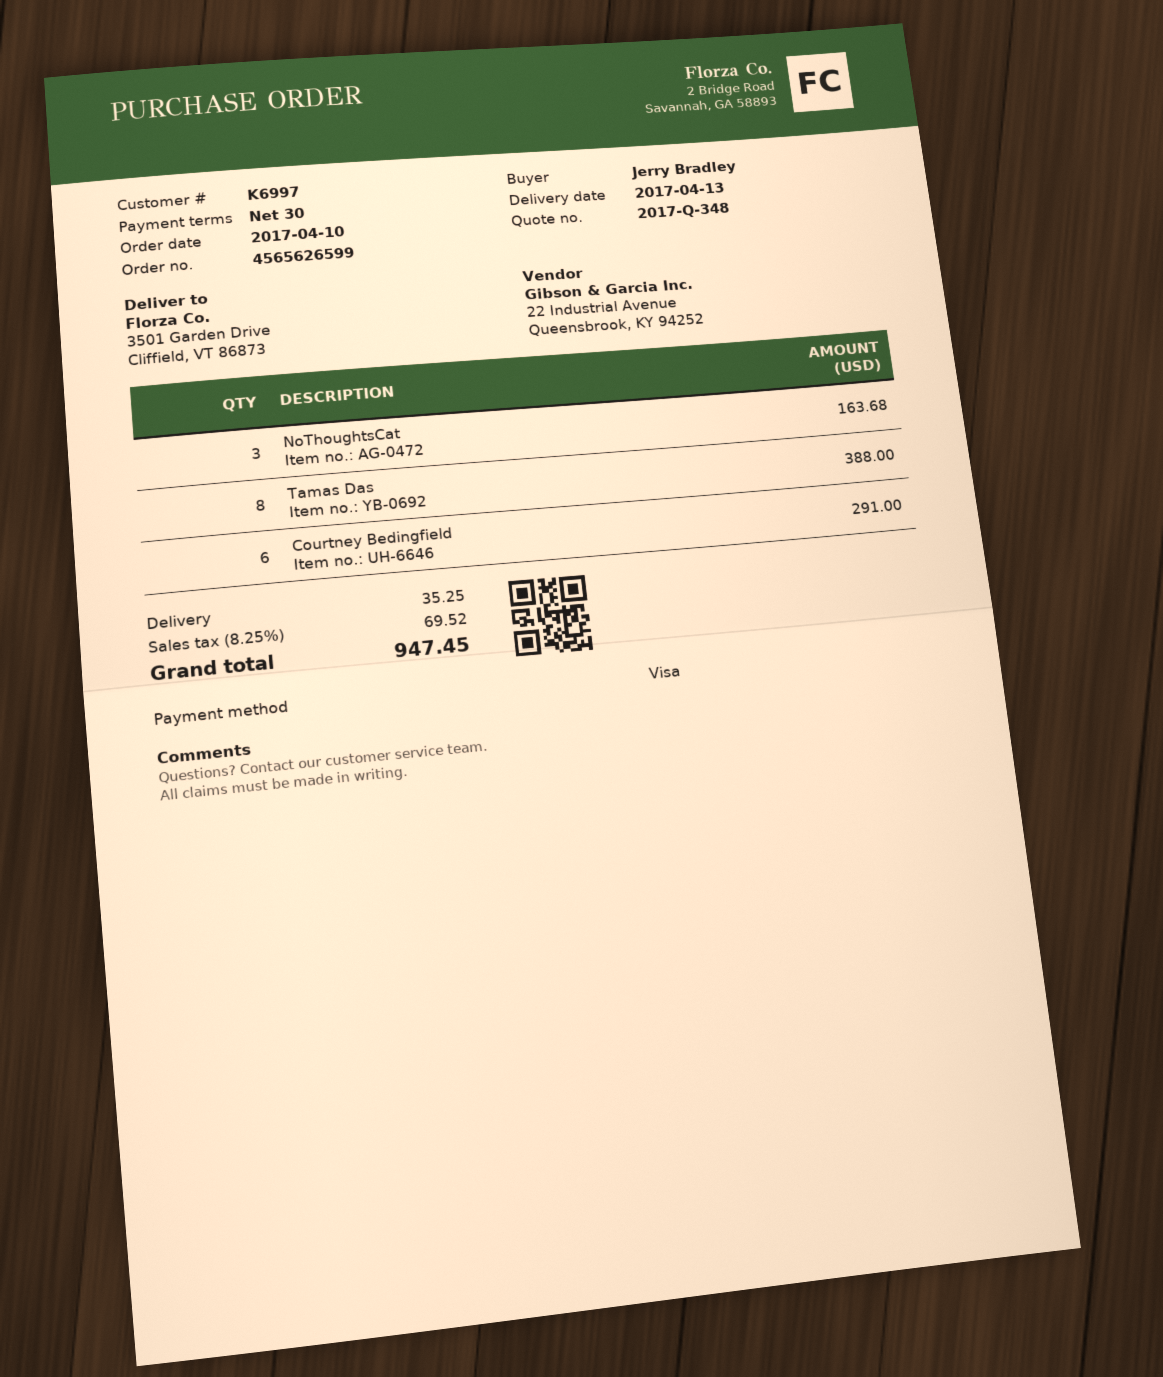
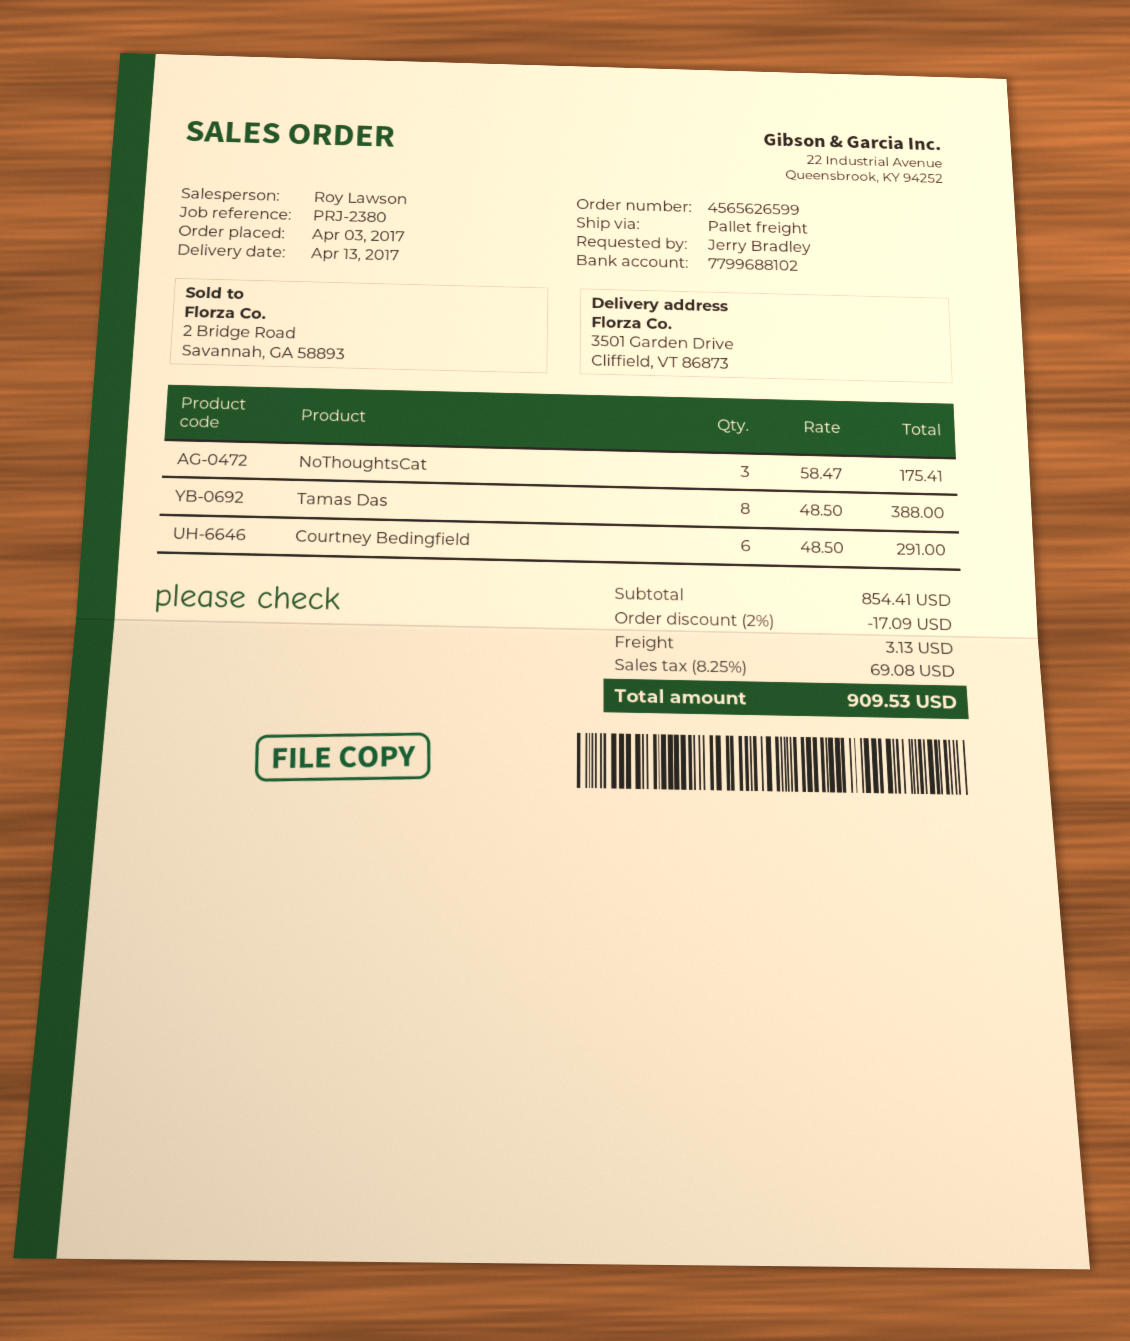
order date: 2017-04-10 -> 2017-04-03
NoThoughtsCat: 3 for 163.68 -> 3 for 175.41
discount: none -> 2% = 17.09
shipping: 35.25 -> 3.13
tax: 8.25% = 69.52 -> 8.25% = 69.08
total: 947.45 -> 909.53

